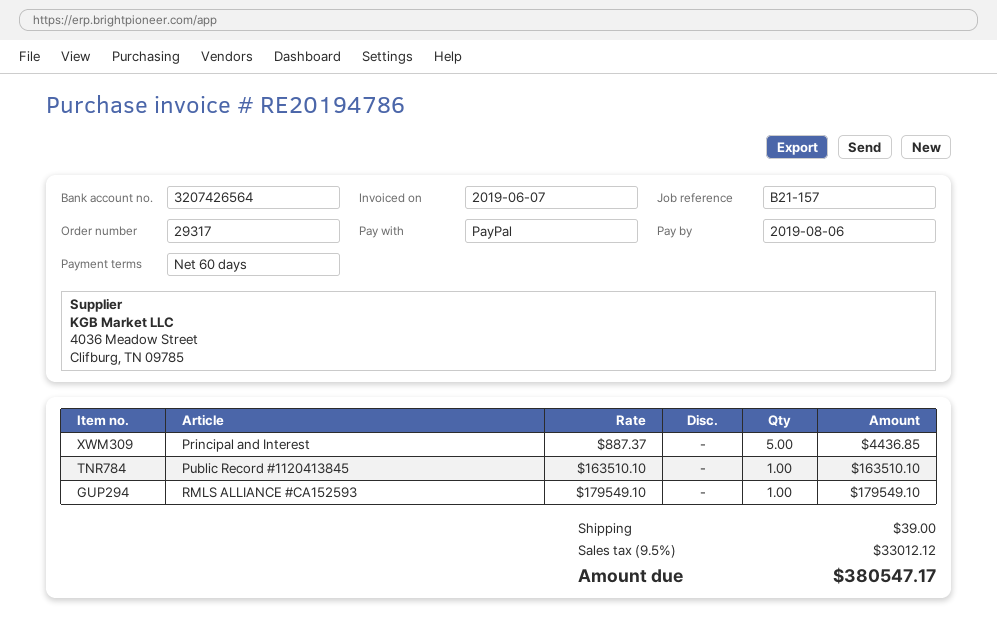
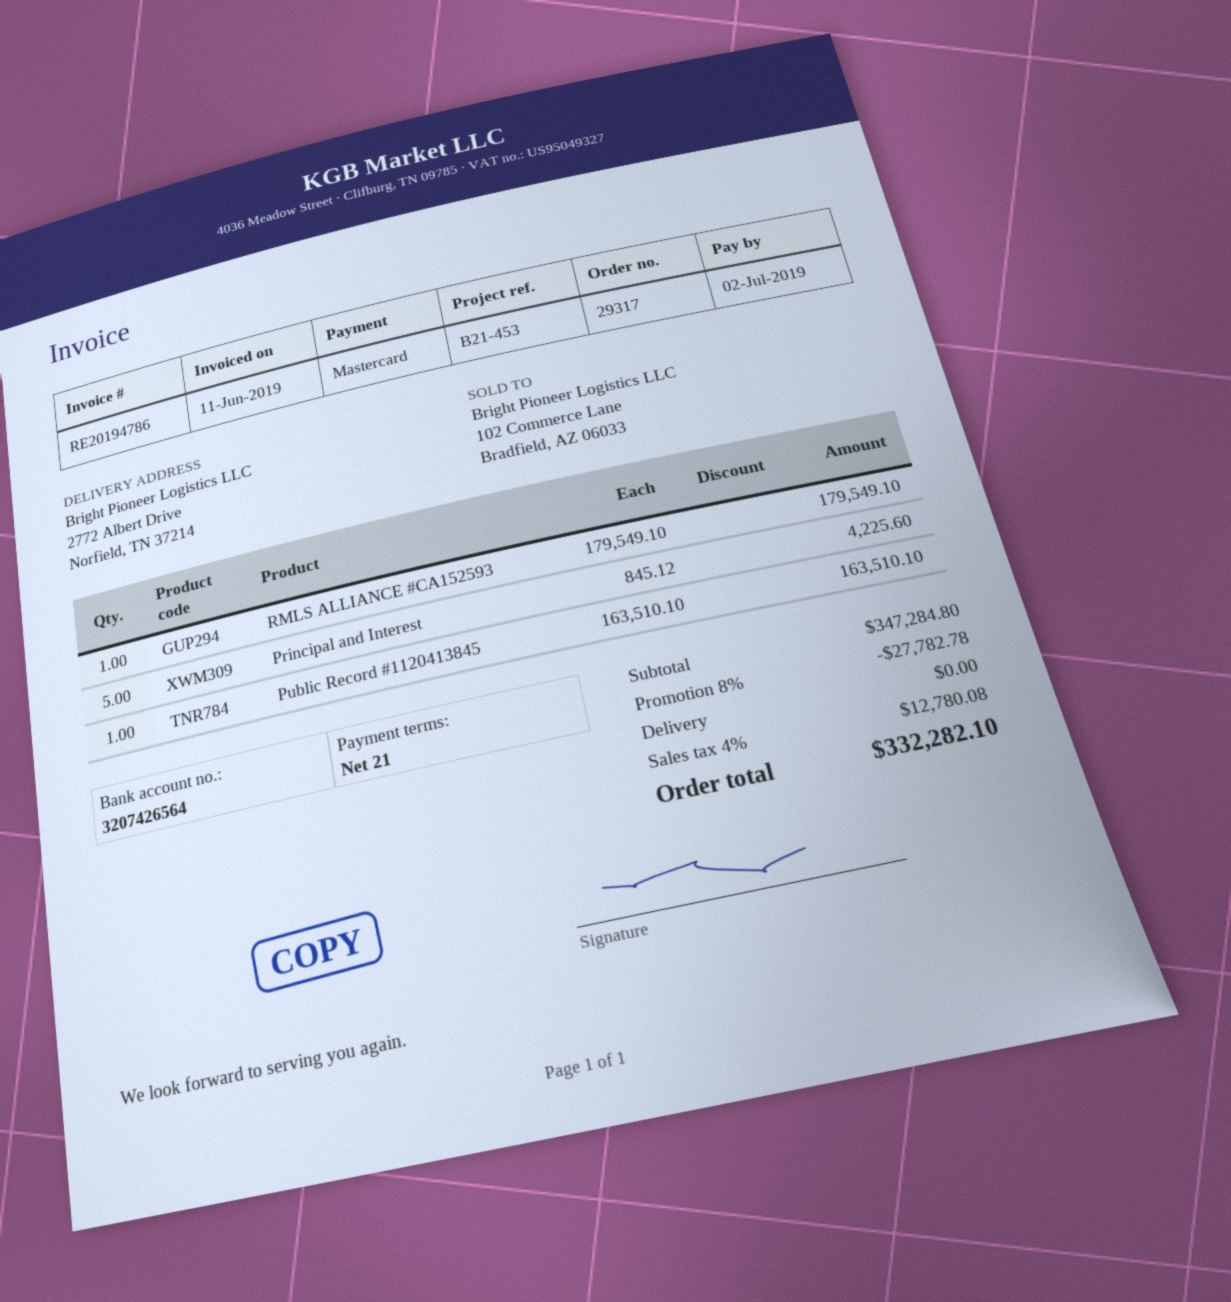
invoice date: 2019-06-07 -> 2019-06-11
payment terms: 60 days -> 21 days
due date: 2019-08-06 -> 2019-07-02
reference: B21-157 -> B21-453
payment method: PayPal -> Mastercard
Principal and Interest: 5 x 887.37 = 4436.85 -> 5 x 845.12 = 4225.60
discount: none -> 8% = 27782.78
shipping: 39.00 -> 0.00
tax: 9.5% = 33012.12 -> 4% = 12780.08
total: 380547.17 -> 332282.10

